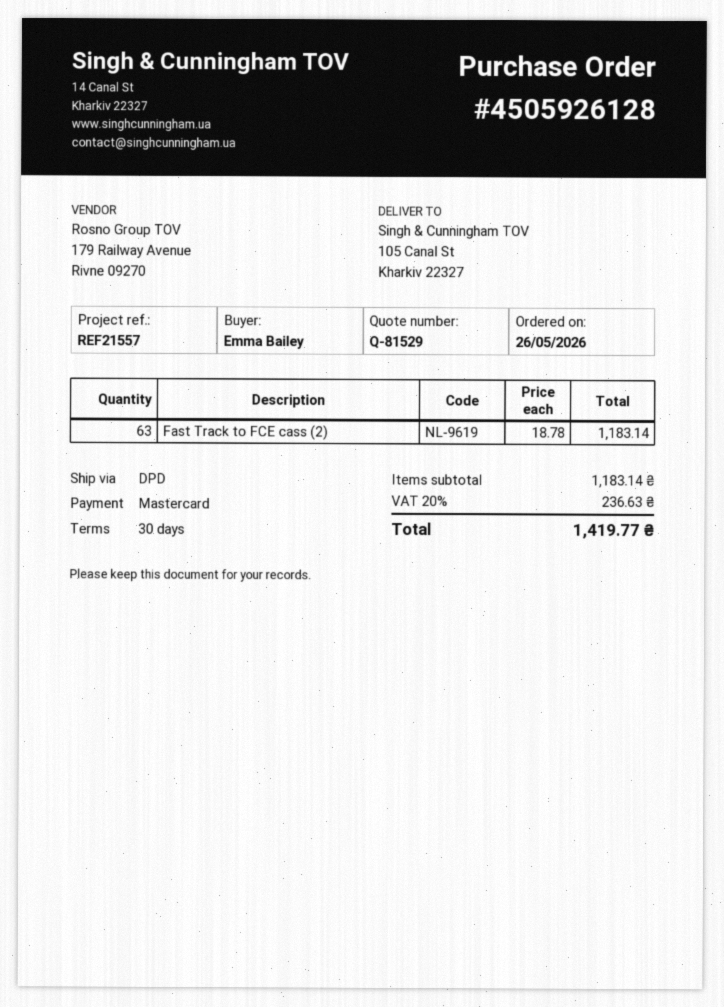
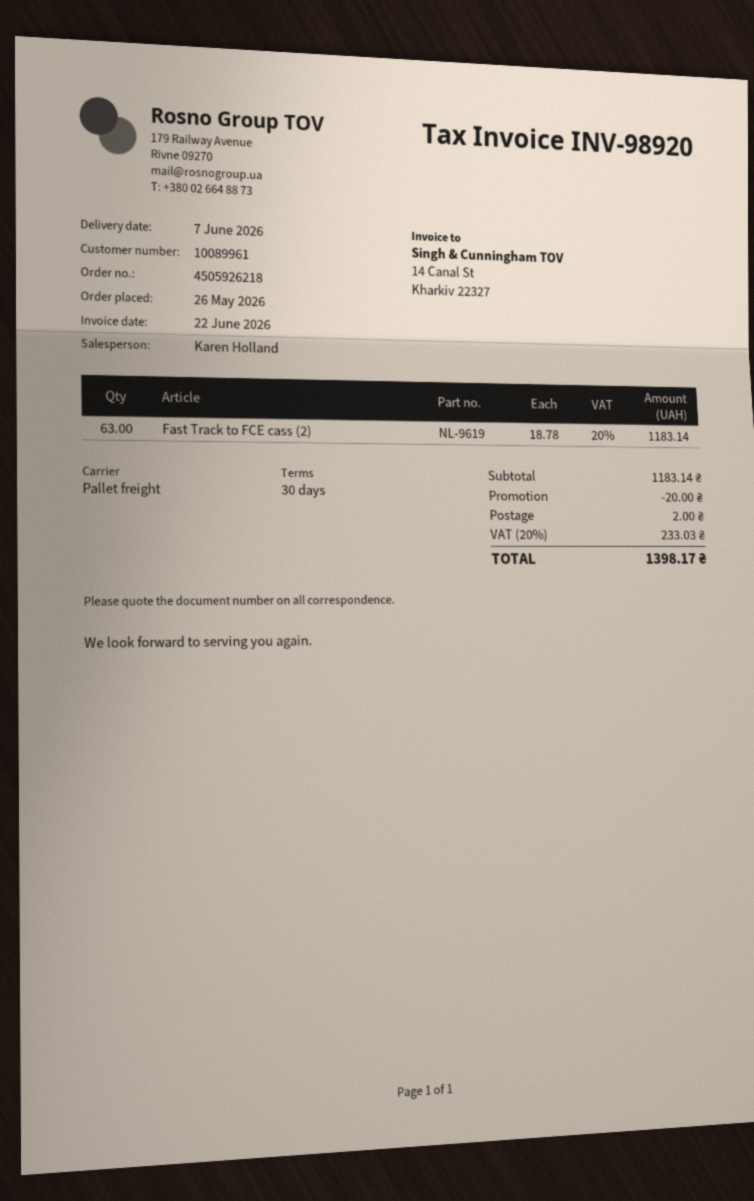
order number: 4505926128 -> 4505926218
shipping method: DPD -> pallet freight
discount: none -> 20.00
shipping: none -> 2.00
tax: 20% = 236.63 -> 20% = 233.03
total: 1419.77 -> 1398.17

